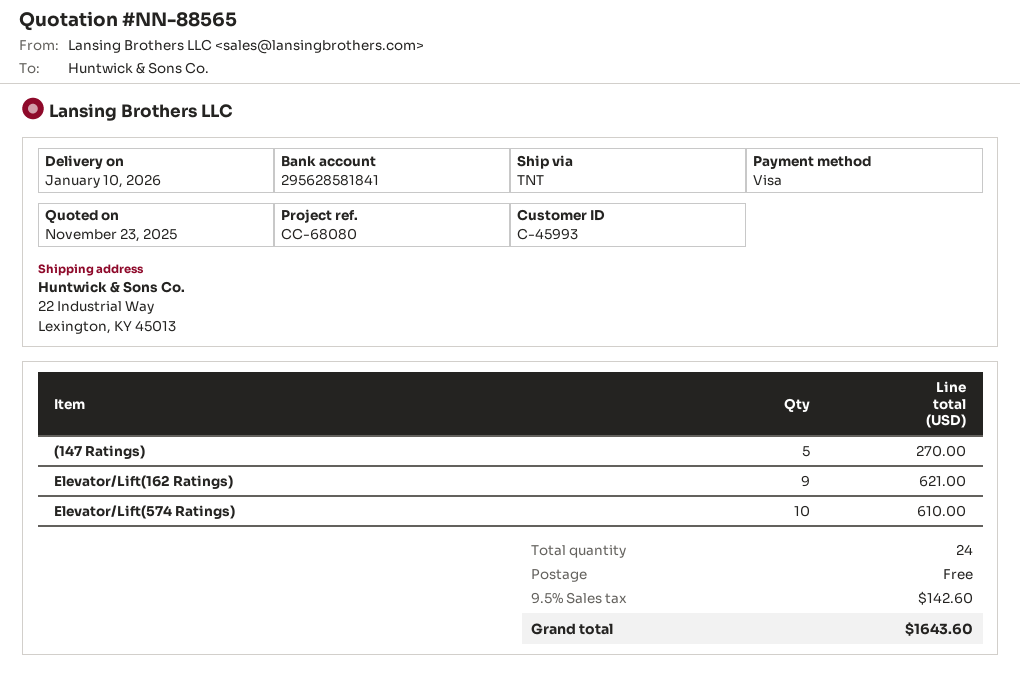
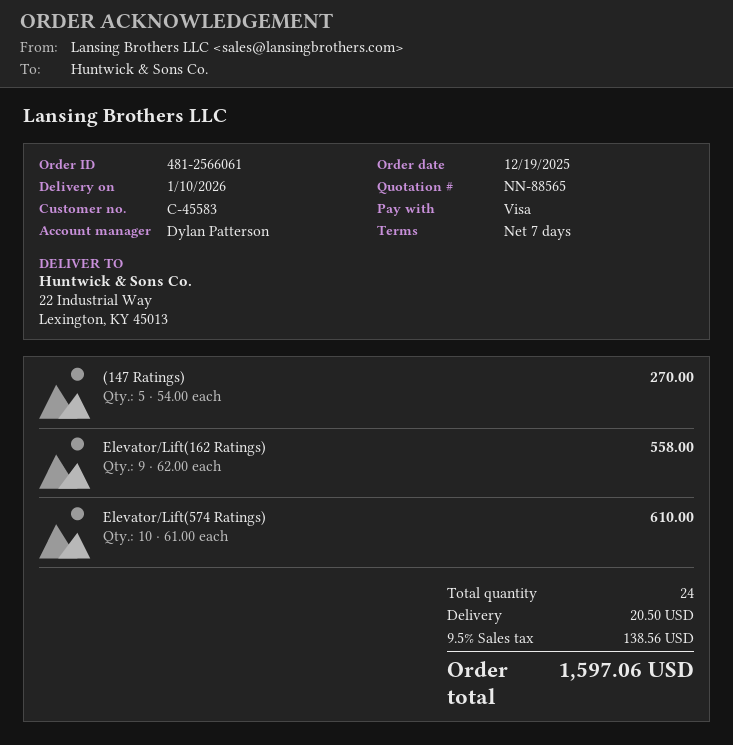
customer number: C-45993 -> C-45583
Elevator/Lift(162 Ratings): 9 for 621.00 -> 9 for 558.00
shipping: 0.00 -> 20.50
tax: 9.5% = 142.60 -> 9.5% = 138.56
total: 1643.60 -> 1597.06

